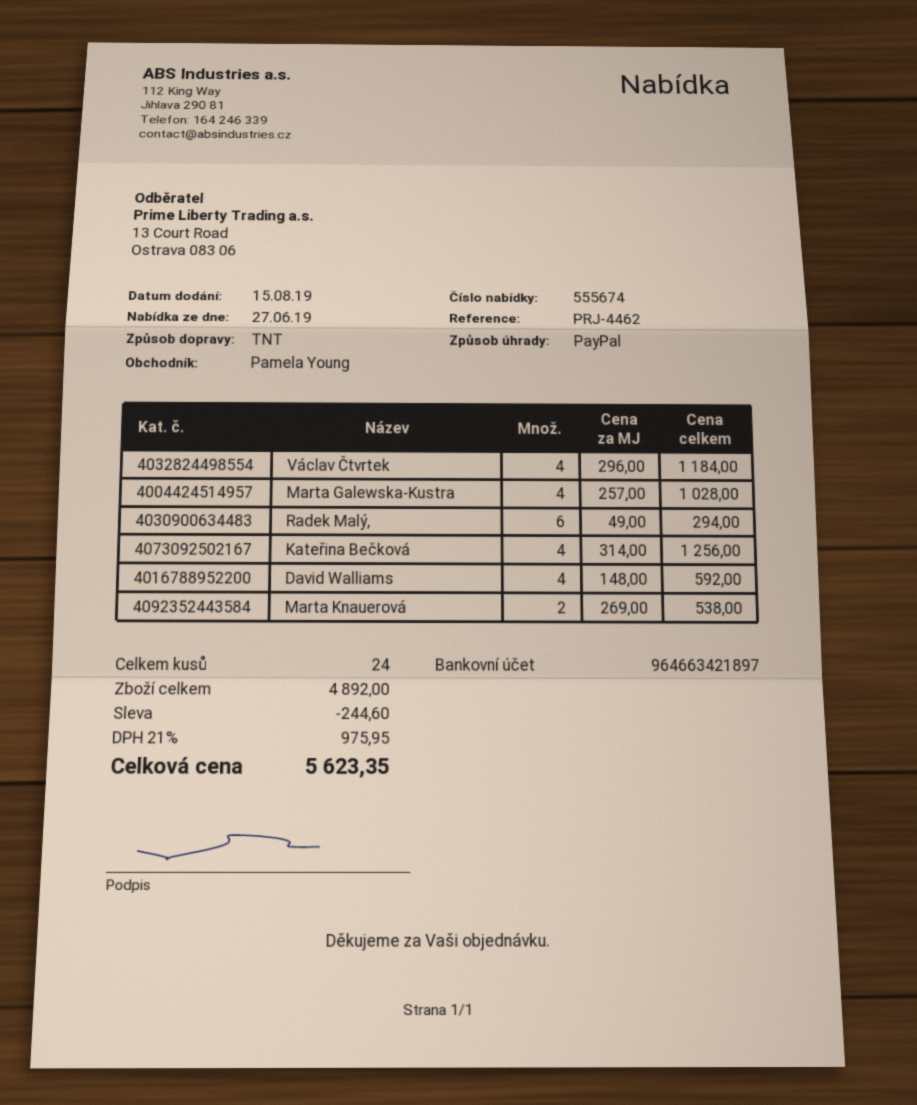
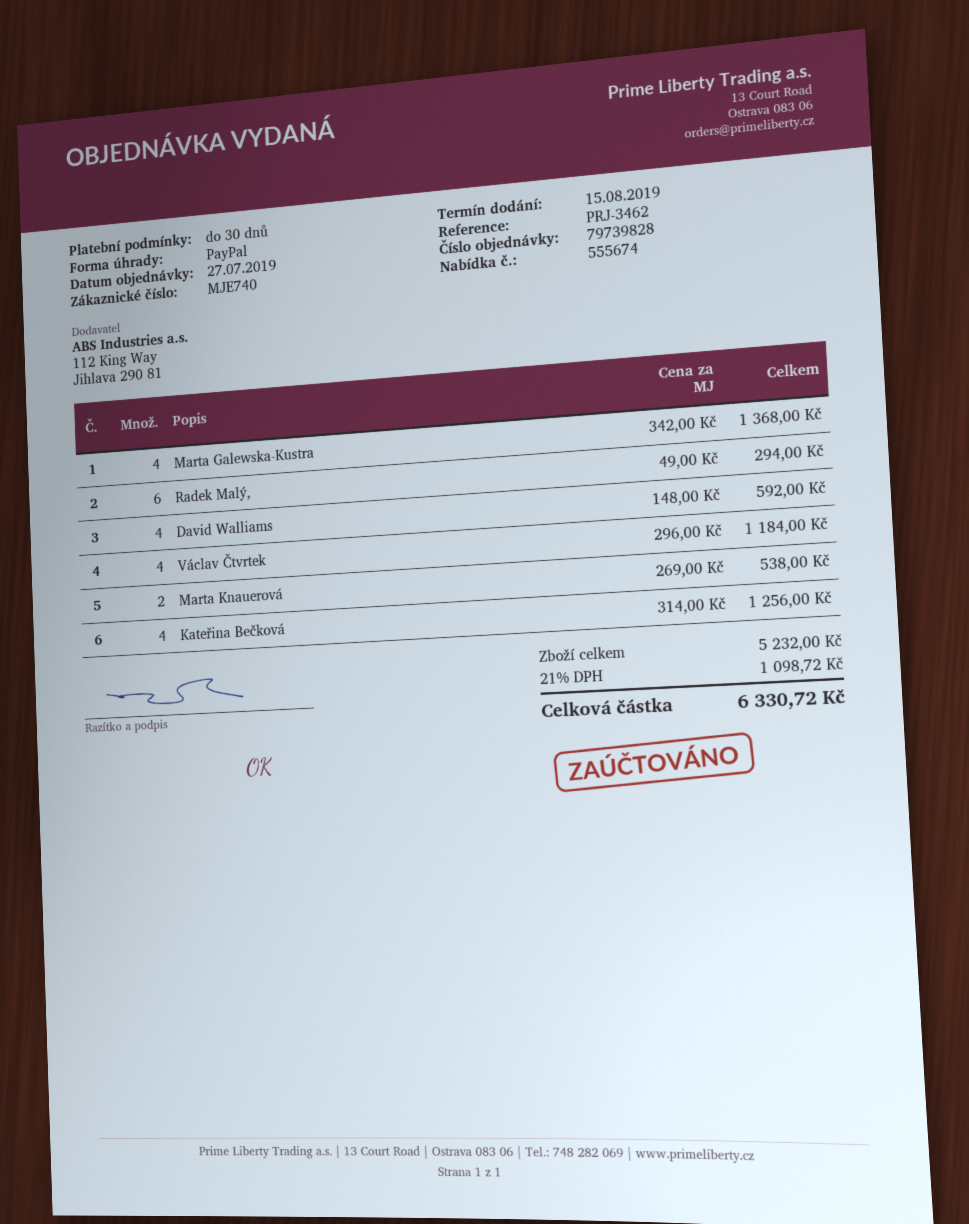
reference: PRJ-4462 -> PRJ-3462
Marta Galewska-Kustra: 4 x 257.00 = 1028.00 -> 4 x 342.00 = 1368.00
subtotal: 4892.00 -> 5232.00
discount: 244.60 -> none
tax: 21% = 975.95 -> 21% = 1098.72
total: 5623.35 -> 6330.72

